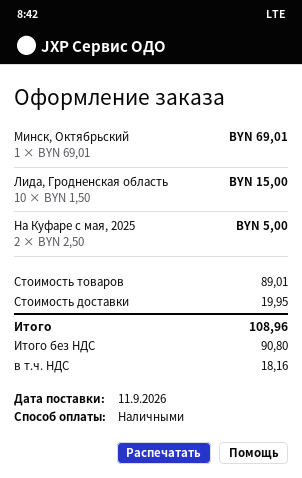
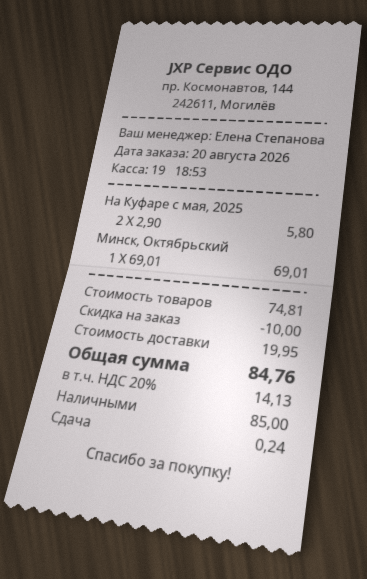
Лида, Гродненская область: 10 x 1.50 = 15.00 -> none
На Куфаре с мая, 2025: 2 x 2.50 = 5.00 -> 2 x 2.90 = 5.80
subtotal: 89.01 -> 74.81
discount: none -> 10.00
tax: 18.16 -> 14.13
total: 108.96 -> 84.76

